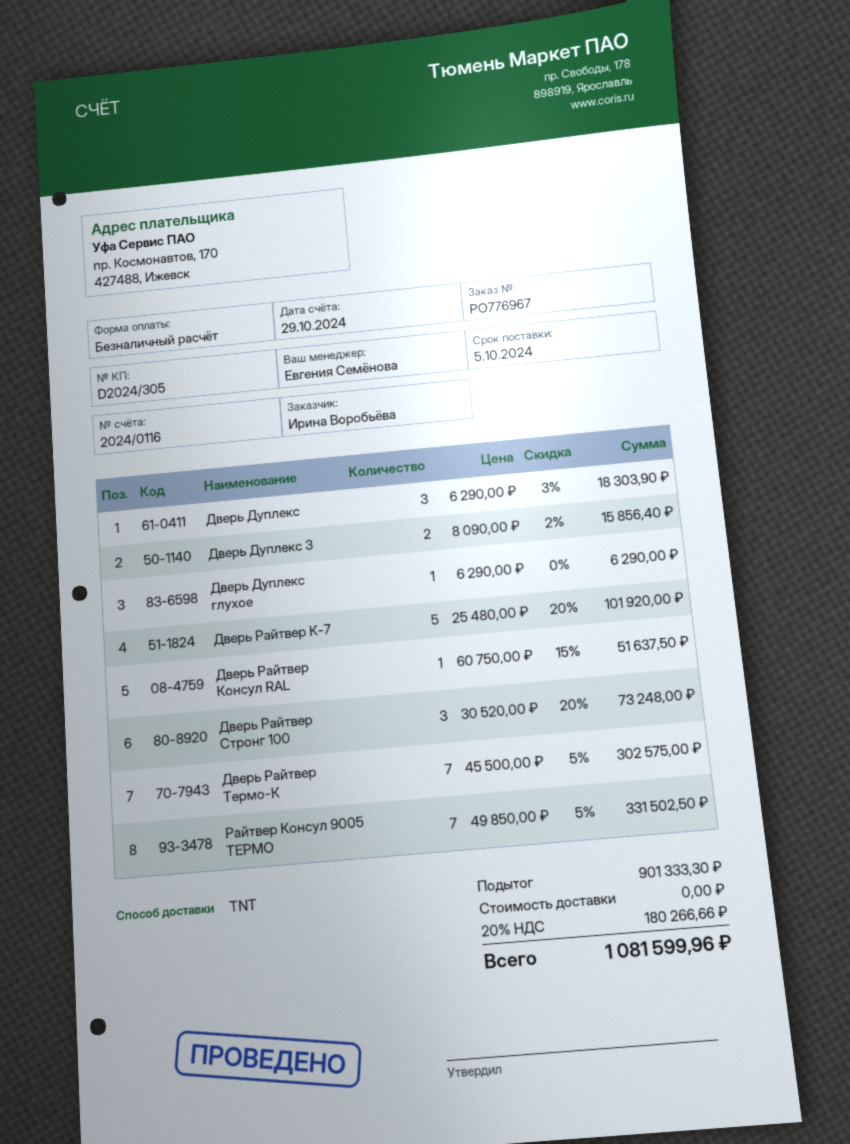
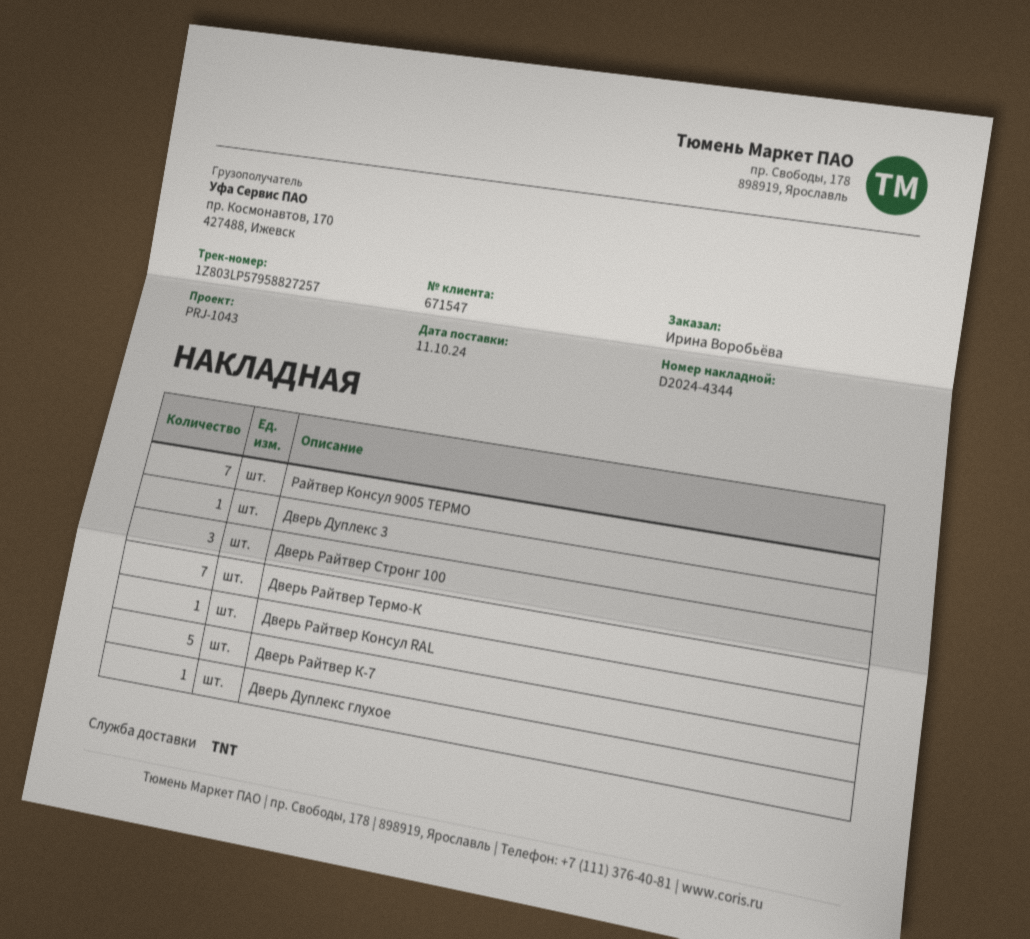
delivery date: 2024-10-05 -> 2024-10-11
Дверь Дуплекс: 3 -> none
Дверь Дуплекс 3: 2 -> 1

